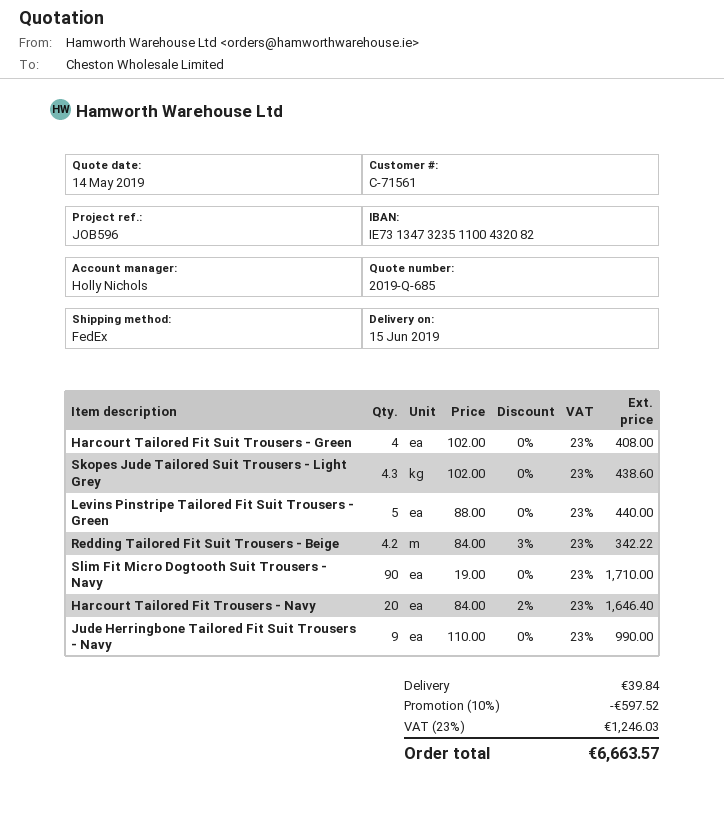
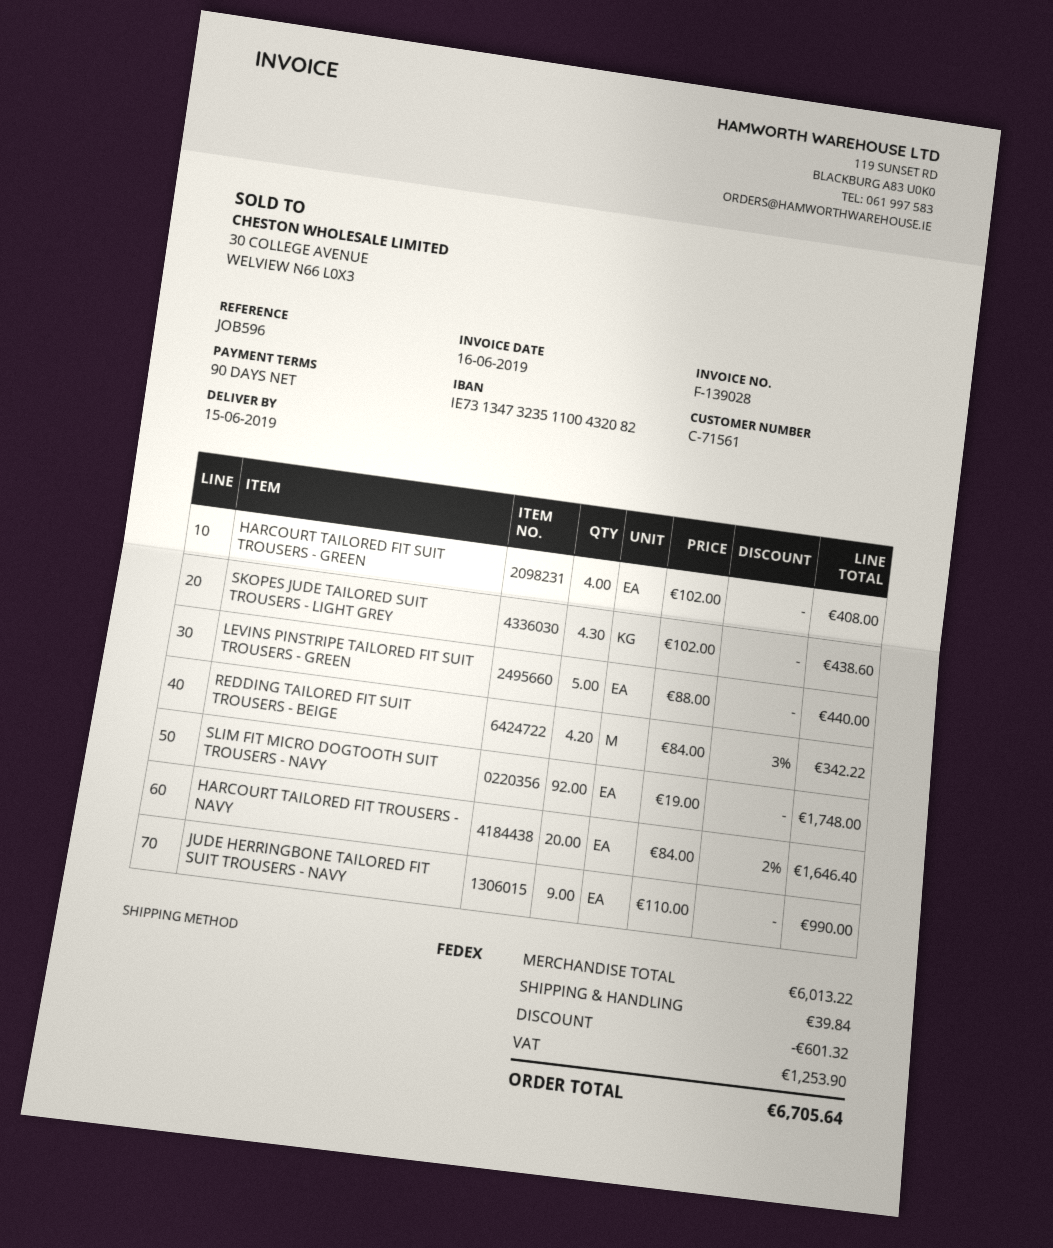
Slim Fit Micro Dogtooth Suit Trousers - Navy: 90 x 19.00 = 1710.00 -> 92 x 19.00 = 1748.00
discount: 597.52 -> 601.32
tax: 1246.03 -> 1253.90
total: 6663.57 -> 6705.64

